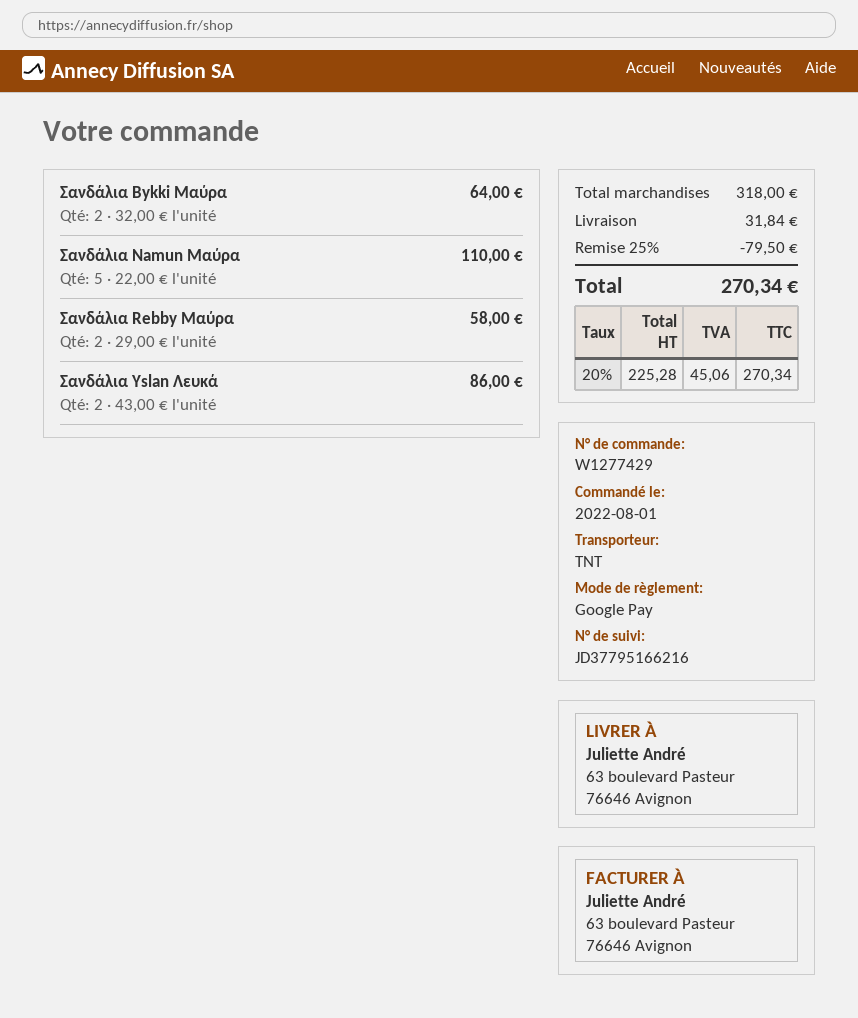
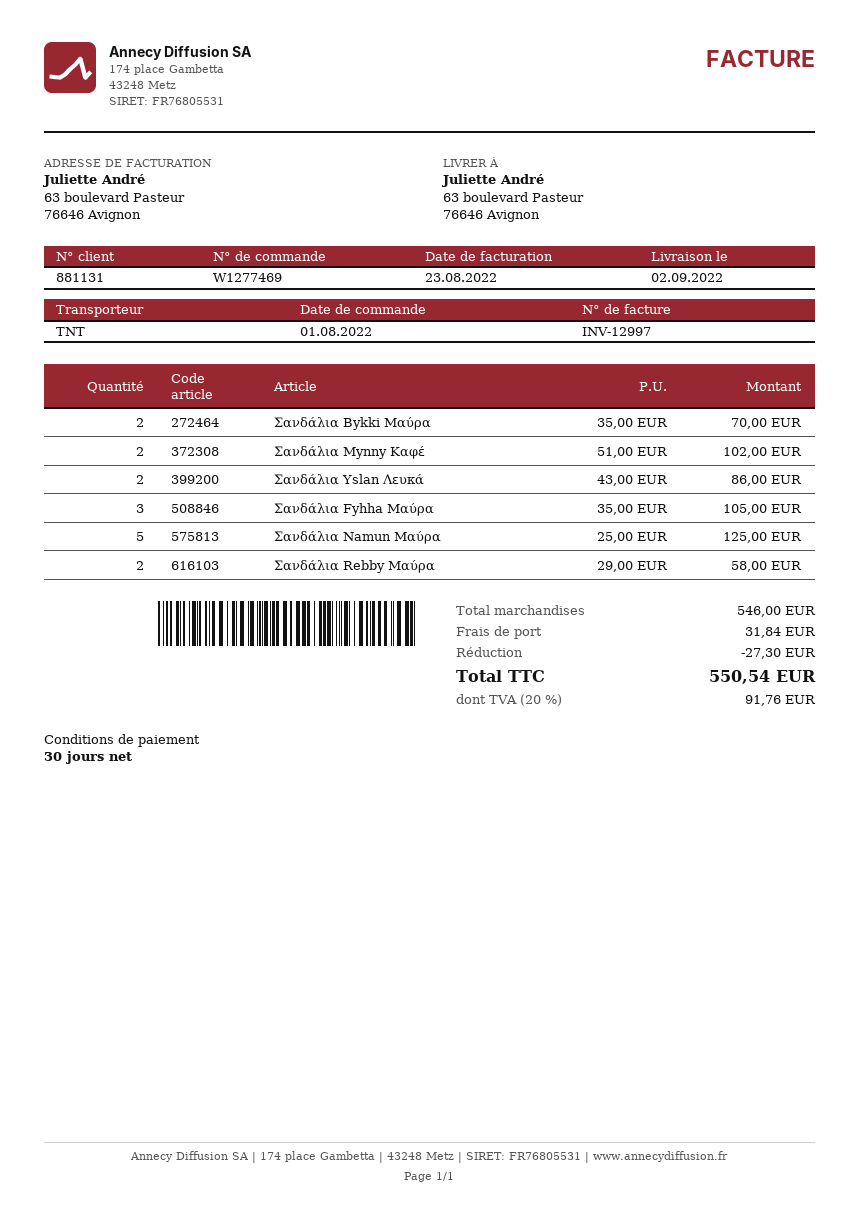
order number: W1277429 -> W1277469
Σανδάλια Bykki Μαύρα: 2 x 32.00 = 64.00 -> 2 x 35.00 = 70.00
Σανδάλια Namun Μαύρα: 5 x 22.00 = 110.00 -> 5 x 25.00 = 125.00
Σανδάλια Mynny Καφέ: none -> 2 x 51.00 = 102.00
Σανδάλια Fyhha Μαύρα: none -> 3 x 35.00 = 105.00
subtotal: 318.00 -> 546.00
discount: 79.50 -> 27.30
tax: 20% = 45.06 -> 20% = 91.76
total: 270.34 -> 550.54

